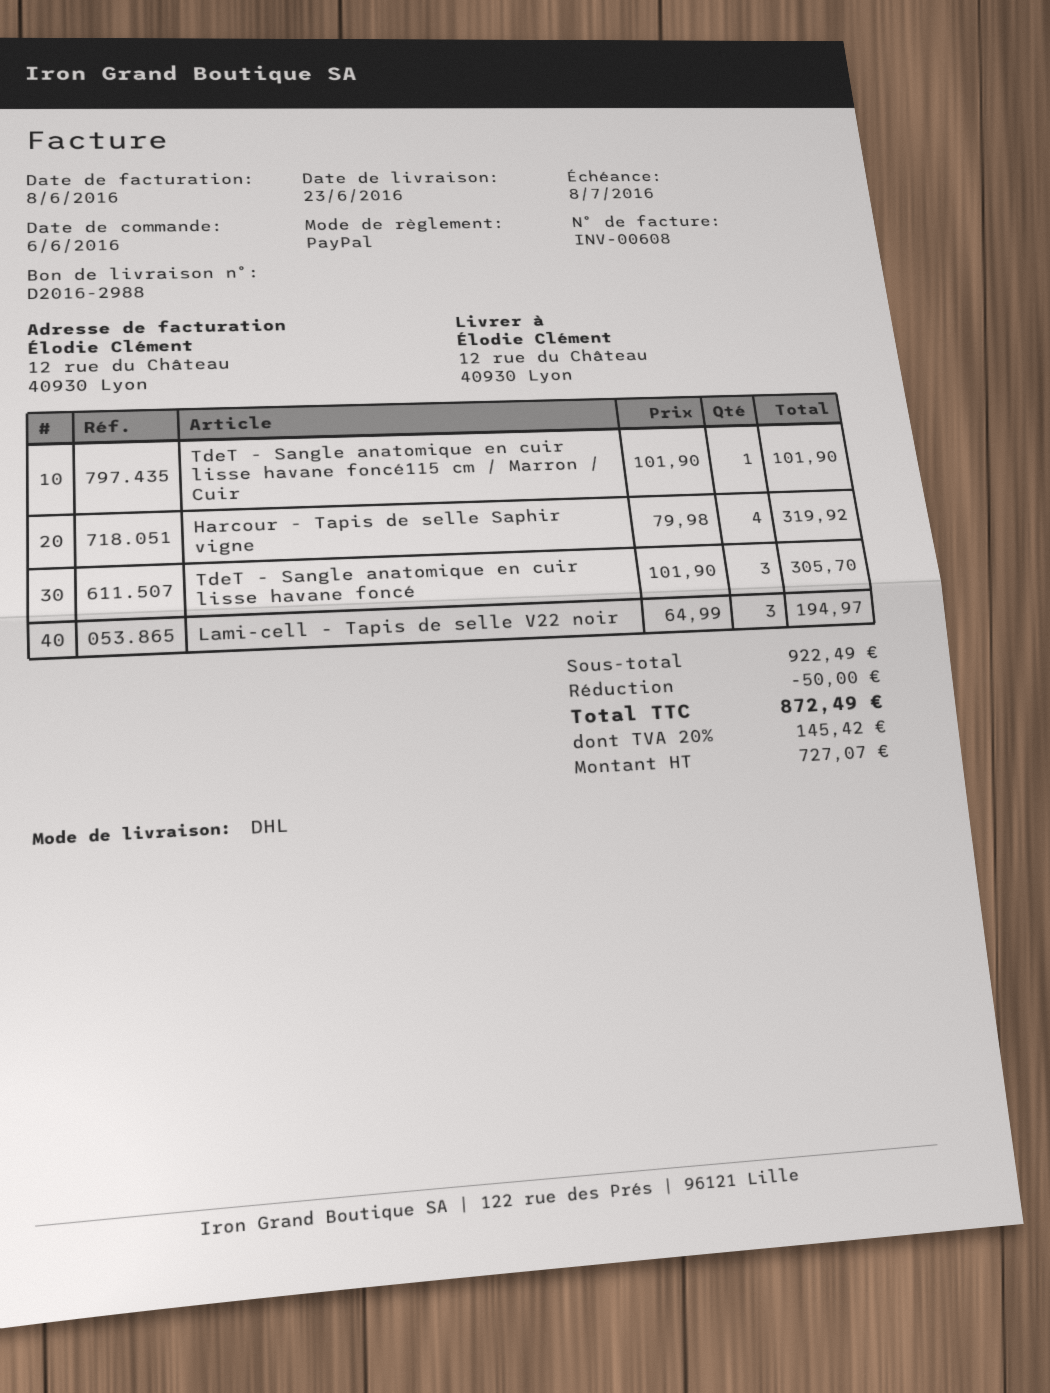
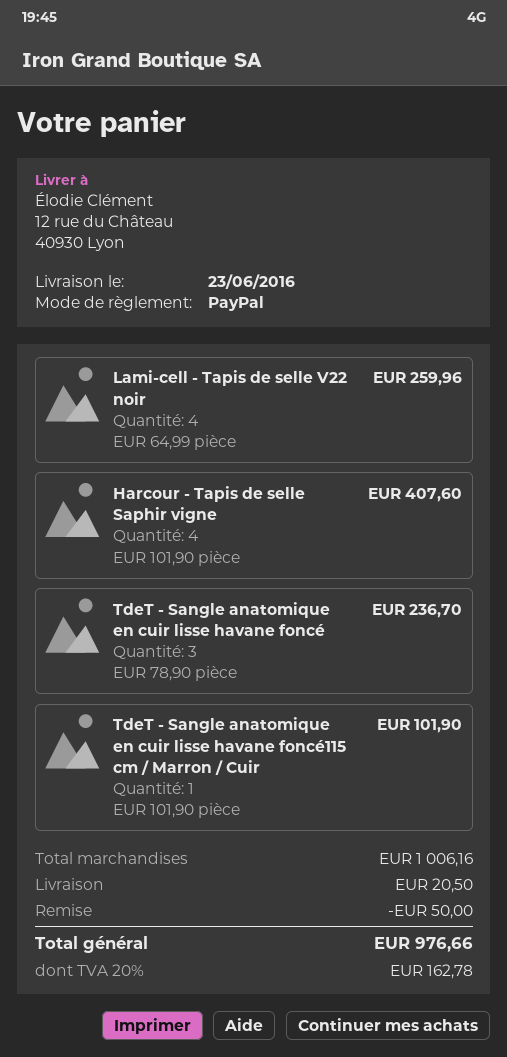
Harcour - Tapis de selle Saphir vigne: 4 x 79.98 = 319.92 -> 4 x 101.90 = 407.60
TdeT - Sangle anatomique en cuir lisse havane foncé: 3 x 101.90 = 305.70 -> 3 x 78.90 = 236.70
Lami-cell - Tapis de selle V22 noir: 3 x 64.99 = 194.97 -> 4 x 64.99 = 259.96
subtotal: 922.49 -> 1006.16
shipping: none -> 20.50
tax: 20% = 145.42 -> 20% = 162.78
total: 872.49 -> 976.66

